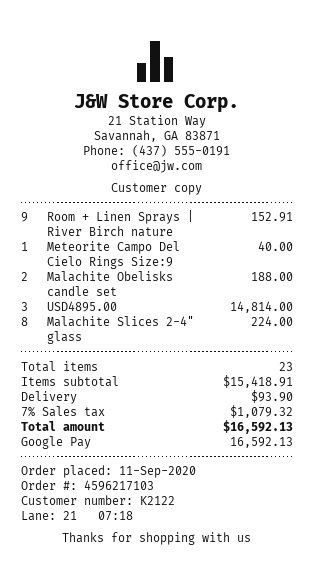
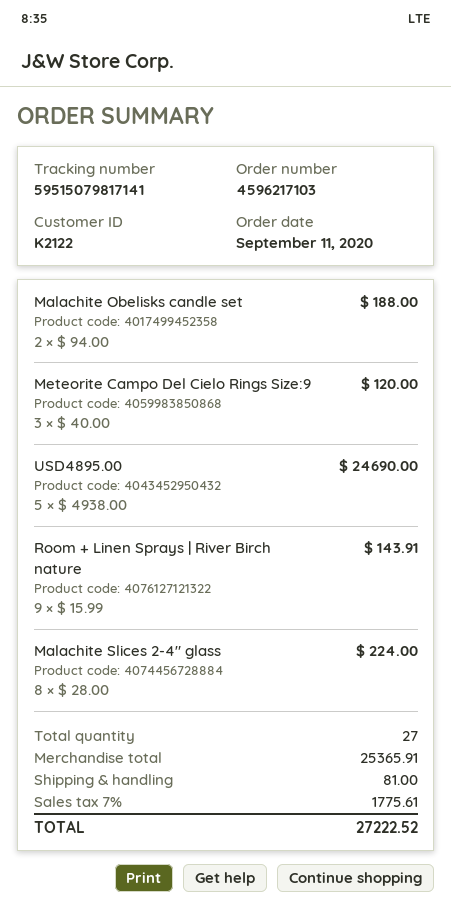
Room + Linen Sprays | River Birch nature: 9 for 152.91 -> 9 for 143.91
Meteorite Campo Del Cielo Rings Size:9: 1 for 40.00 -> 3 for 120.00
USD4895.00: 3 for 14814.00 -> 5 for 24690.00
total quantity: 23 -> 27
subtotal: 15418.91 -> 25365.91
shipping: 93.90 -> 81.00
tax: 7% = 1079.32 -> 7% = 1775.61
total: 16592.13 -> 27222.52

